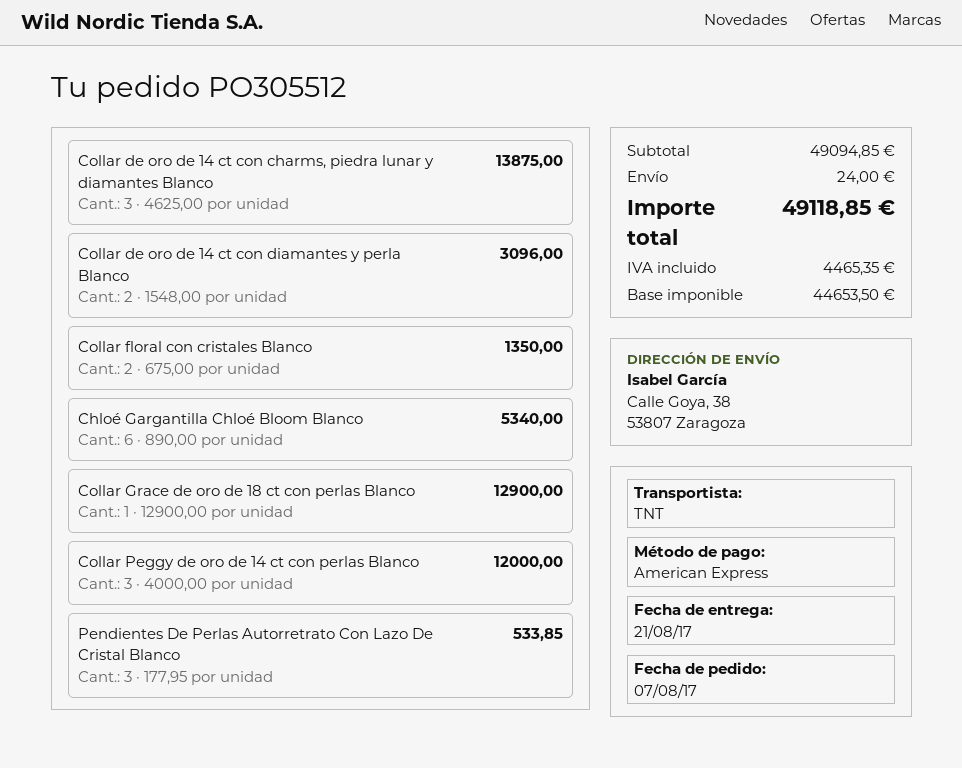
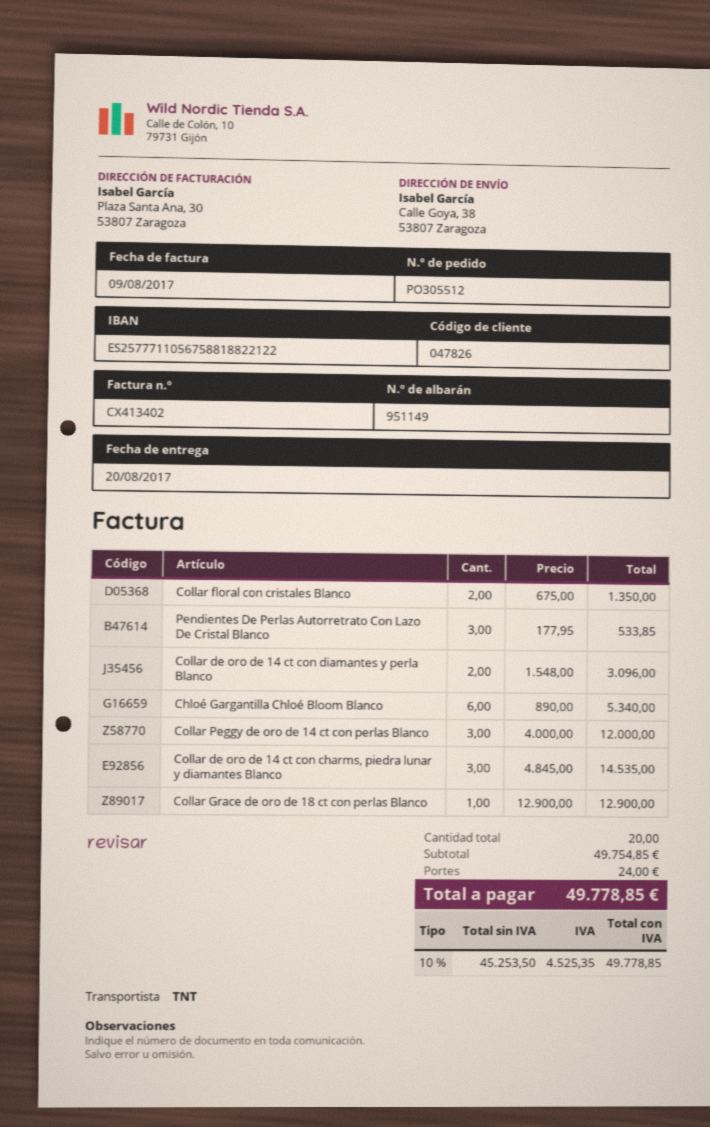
delivery date: 2017-08-21 -> 2017-08-20
Collar de oro de 14 ct con charms, piedra lunar y diamantes Blanco: 3 x 4625.00 = 13875.00 -> 3 x 4845.00 = 14535.00
subtotal: 49094.85 -> 49754.85
net: 44653.50 -> 45253.50
tax: 4465.35 -> 4525.35
total: 49118.85 -> 49778.85

